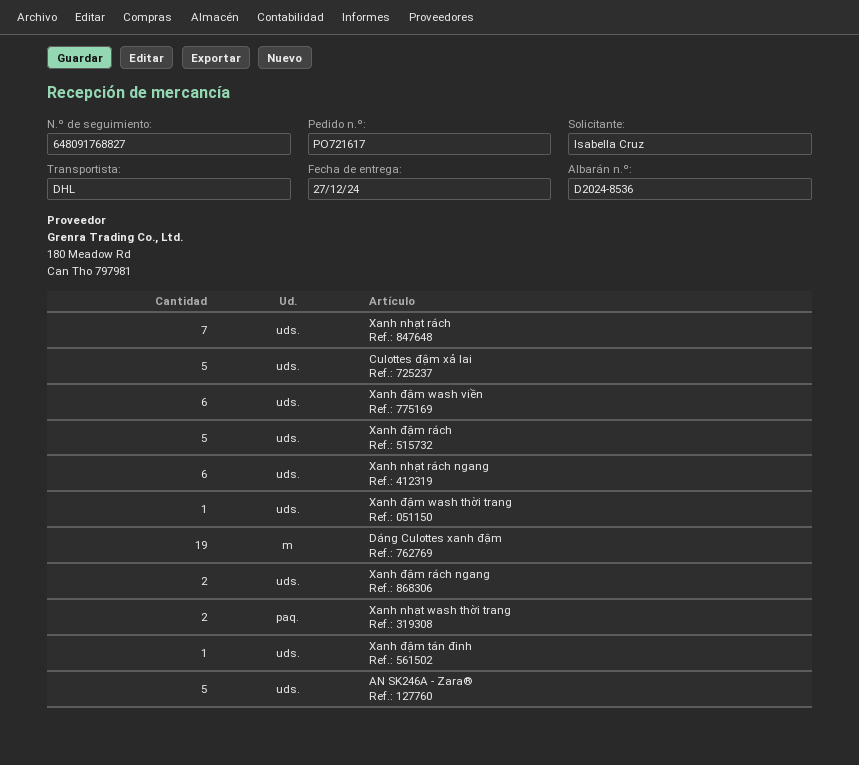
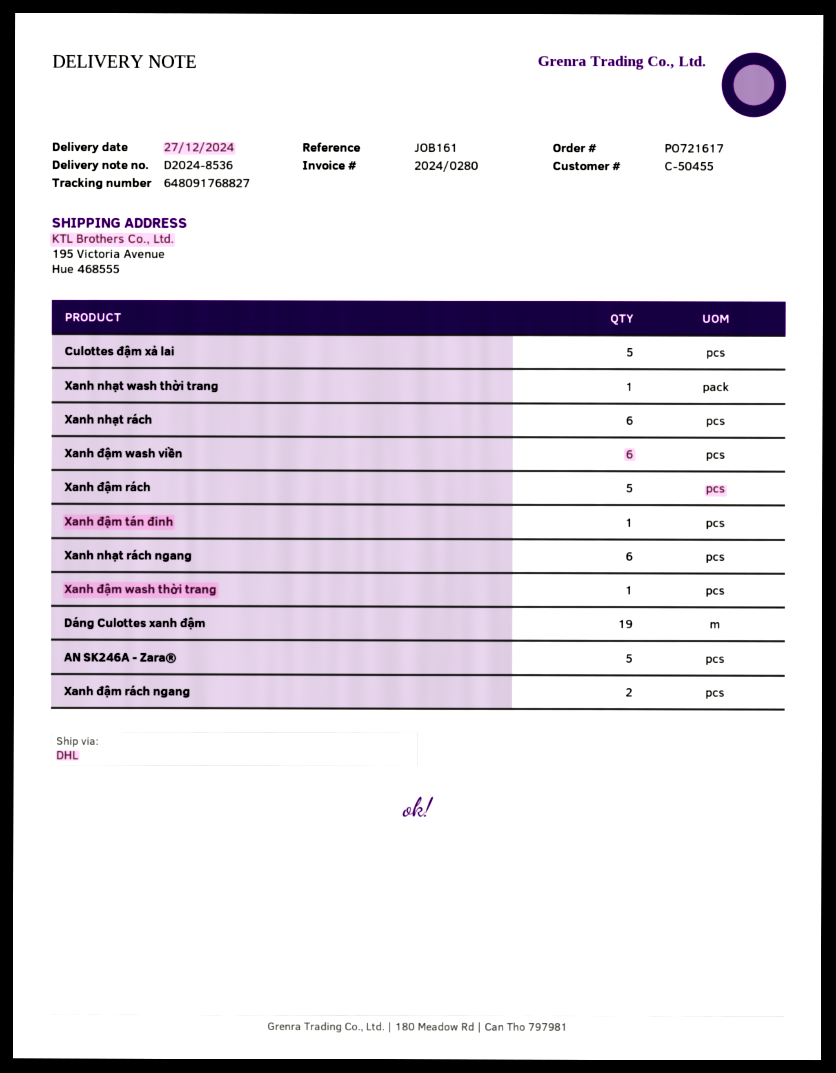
Xanh nhạt rách: 7 -> 6
Xanh nhạt wash thời trang: 2 -> 1

